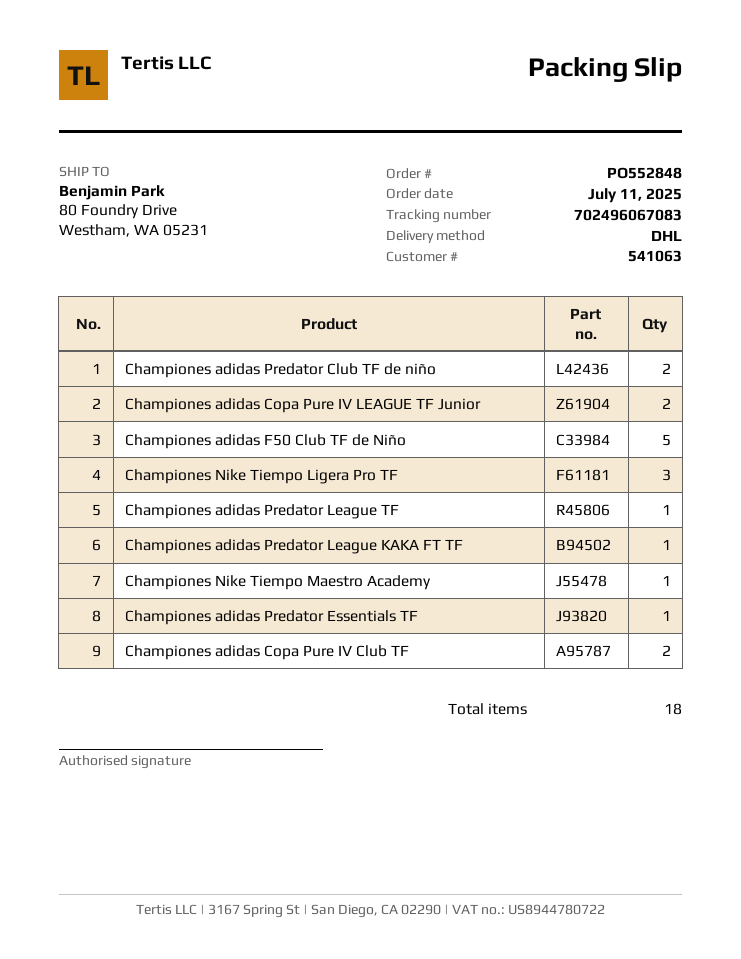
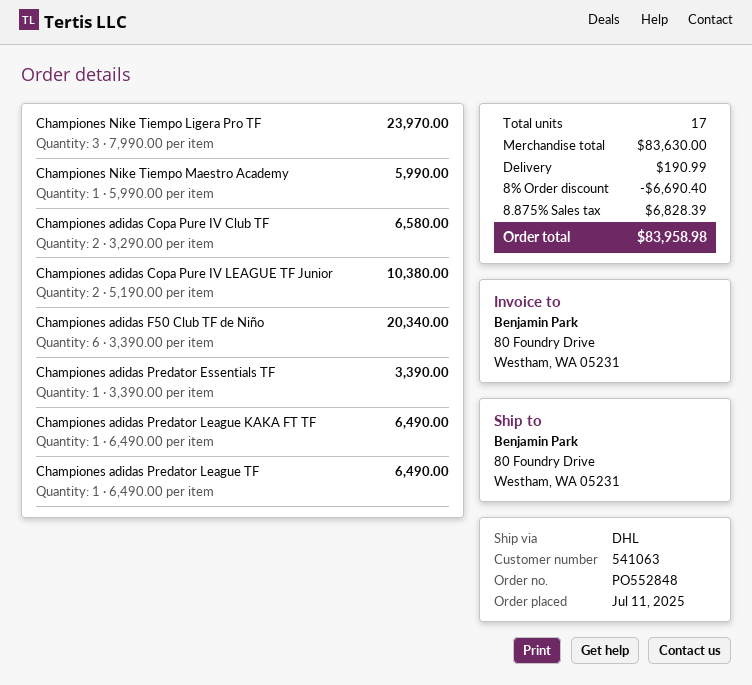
Championes adidas Predator Club TF de niño: 2 -> none
Championes adidas F50 Club TF de Niño: 5 -> 6
total quantity: 18 -> 17

